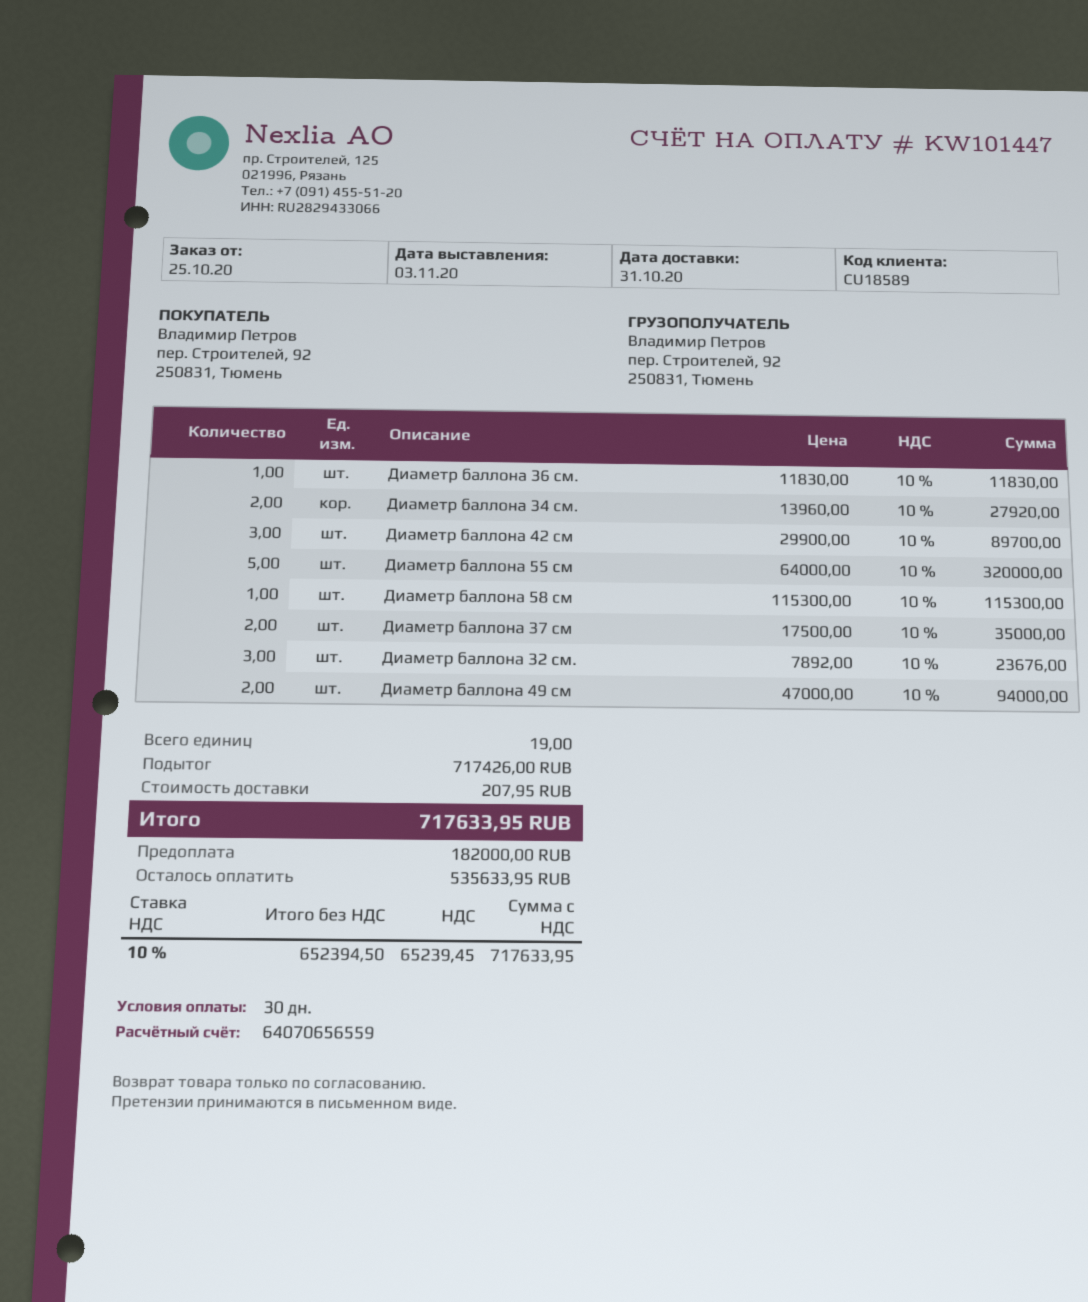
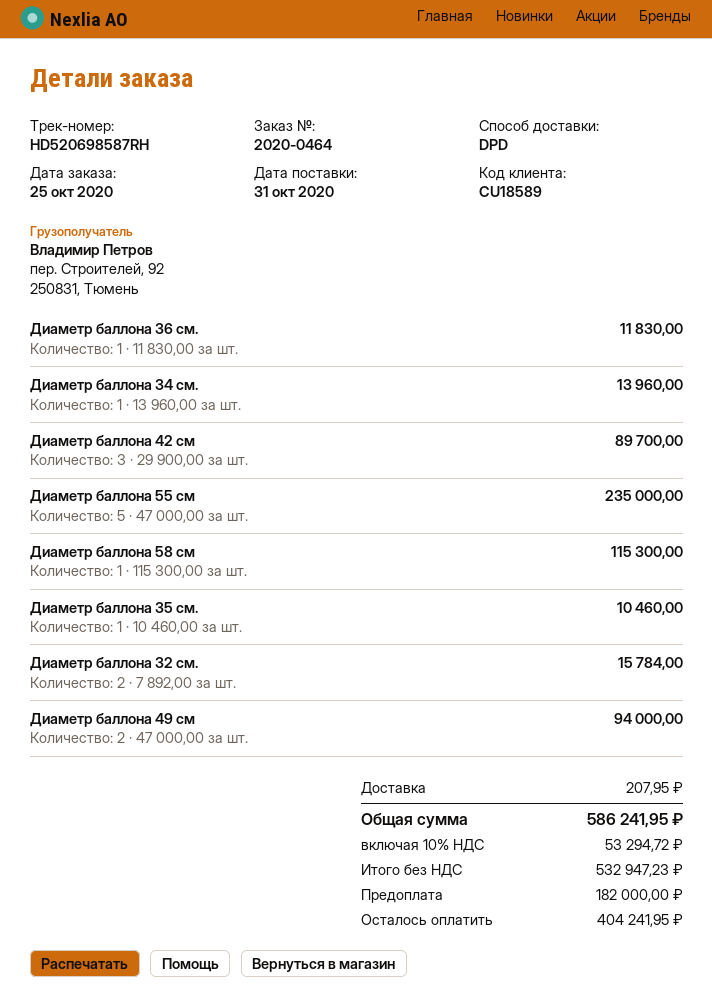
Диаметр баллона 34 см.: 2 x 13960.00 = 27920.00 -> 1 x 13960.00 = 13960.00
Диаметр баллона 55 см: 5 x 64000.00 = 320000.00 -> 5 x 47000.00 = 235000.00
Диаметр баллона 37 см: 2 x 17500.00 = 35000.00 -> none
Диаметр баллона 32 см.: 3 x 7892.00 = 23676.00 -> 2 x 7892.00 = 15784.00
Диаметр баллона 35 см.: none -> 1 x 10460.00 = 10460.00
net: 652394.50 -> 532947.23
tax: 10% = 65239.45 -> 10% = 53294.72
total: 717633.95 -> 586241.95
balance: 535633.95 -> 404241.95

